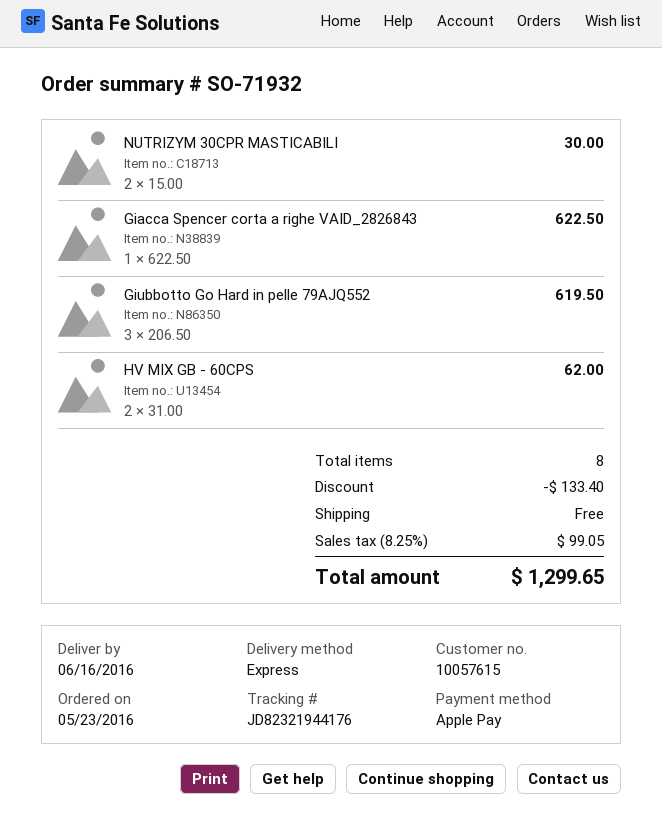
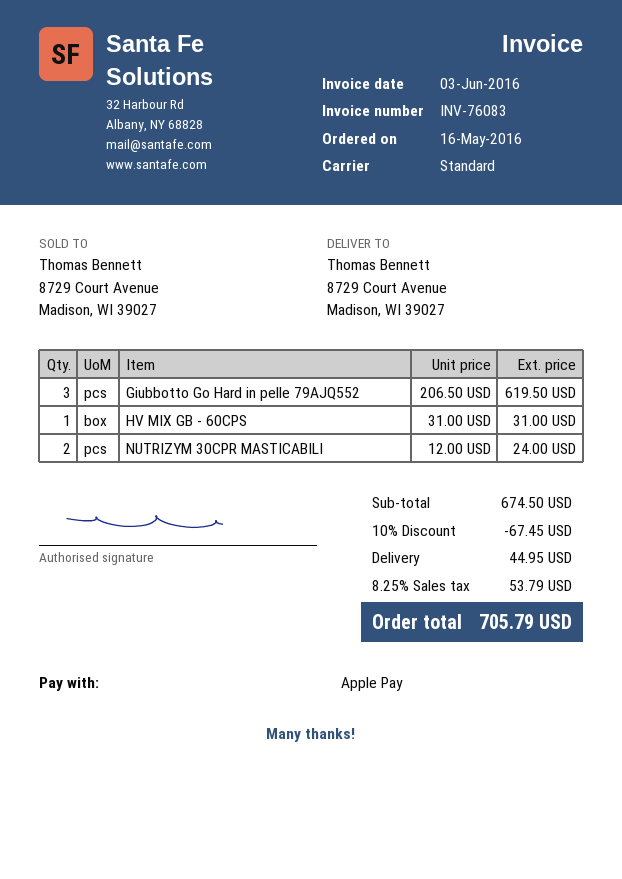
order date: 2016-05-23 -> 2016-05-16
shipping method: express -> standard
NUTRIZYM 30CPR MASTICABILI: 2 x 15.00 = 30.00 -> 2 x 12.00 = 24.00
Giacca Spencer corta a righe VAID_2826843: 1 x 622.50 = 622.50 -> none
HV MIX GB - 60CPS: 2 x 31.00 = 62.00 -> 1 x 31.00 = 31.00
discount: 133.40 -> 67.45
shipping: 0.00 -> 44.95
tax: 8.25% = 99.05 -> 8.25% = 53.79
total: 1299.65 -> 705.79

